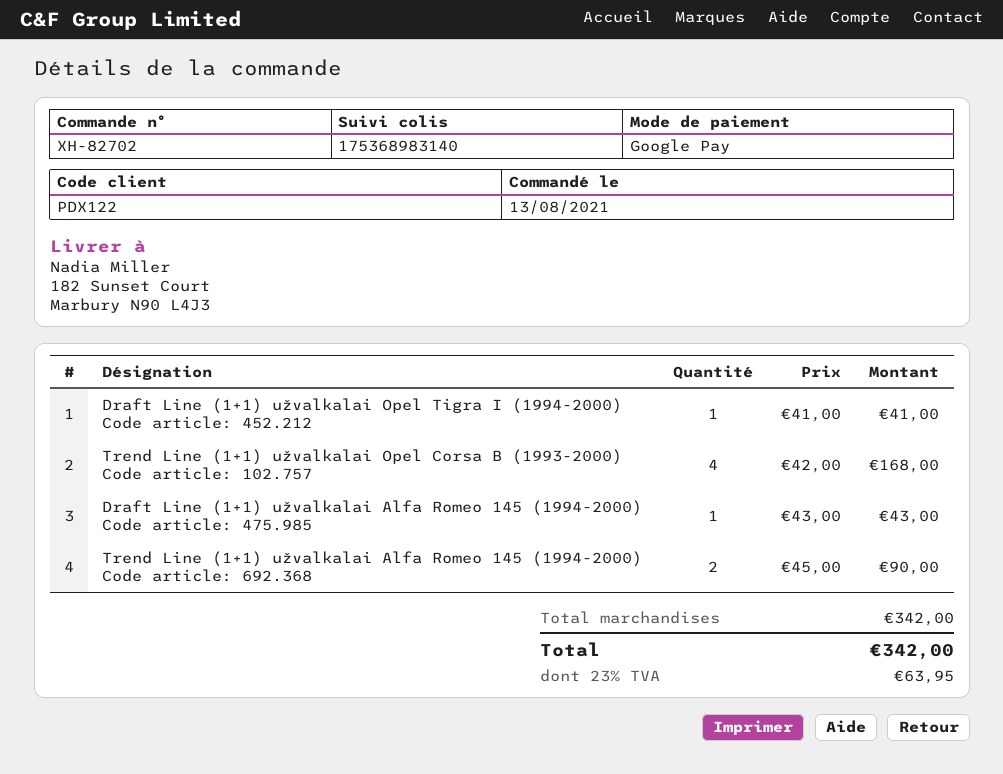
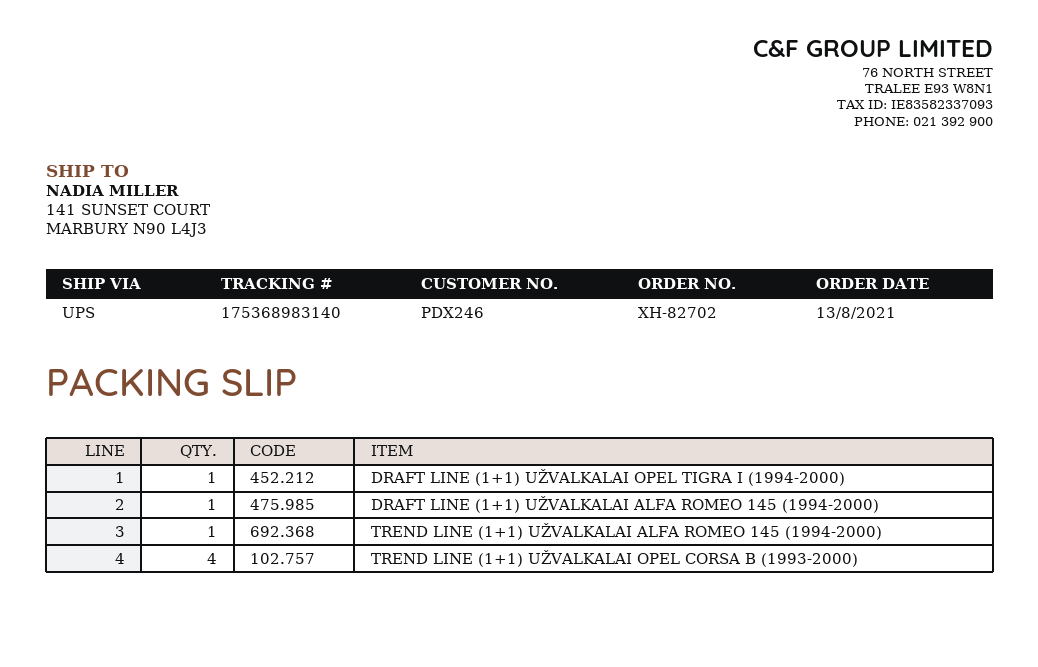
customer number: PDX122 -> PDX246
ship to: 182 Sunset Court, Marbury N90 L4J3 -> 141 SUNSET COURT, MARBURY N90 L4J3
Trend Line (1+1) užvalkalai Alfa Romeo 145 (1994-2000): 2 -> 1

